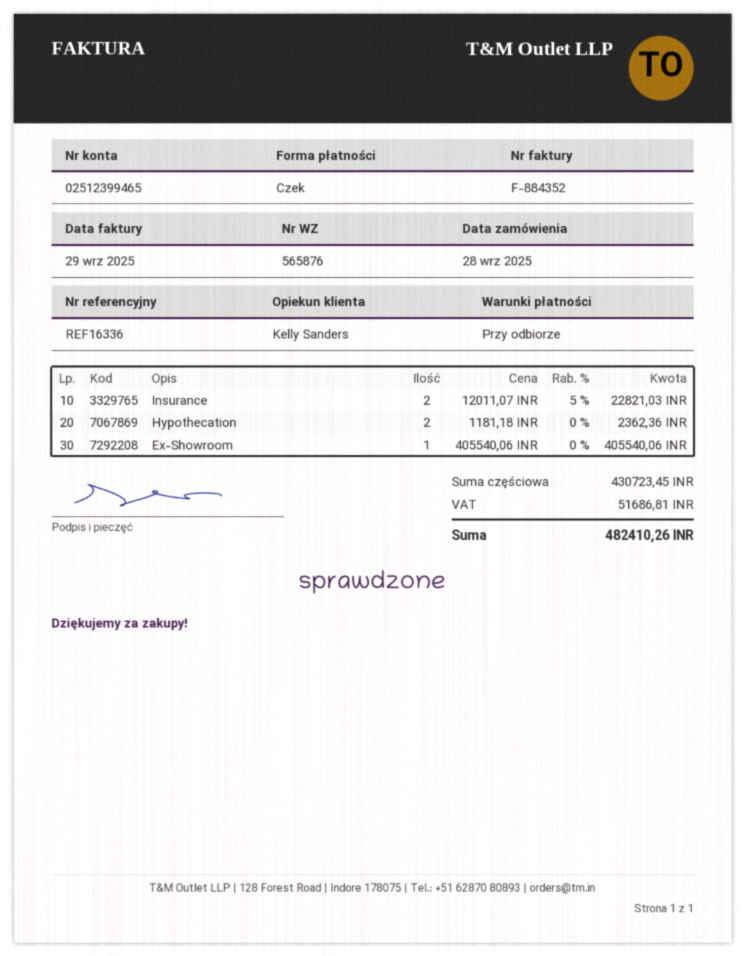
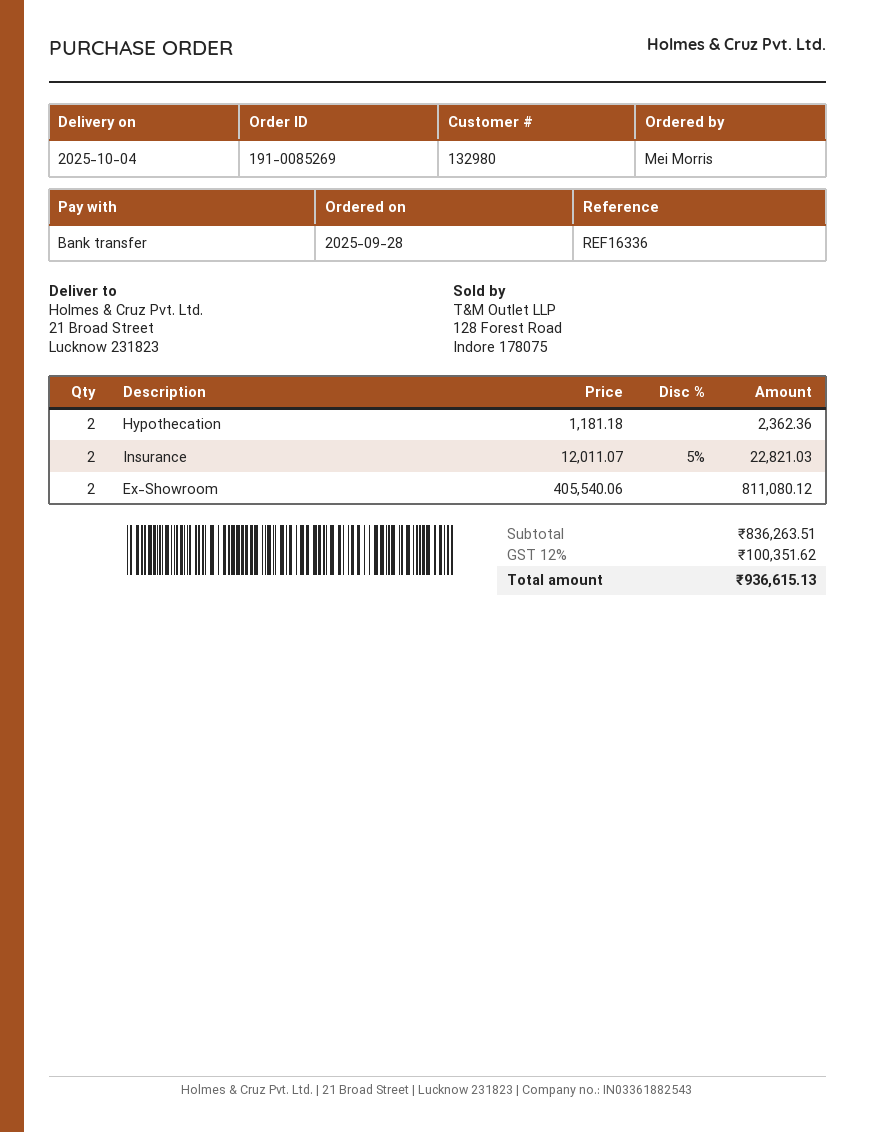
payment method: cheque -> bank transfer
Ex-Showroom: 1 x 405540.06 = 405540.06 -> 2 x 405540.06 = 811080.12
subtotal: 430723.45 -> 836263.51
tax: 51686.81 -> 100351.62
total: 482410.26 -> 936615.13

